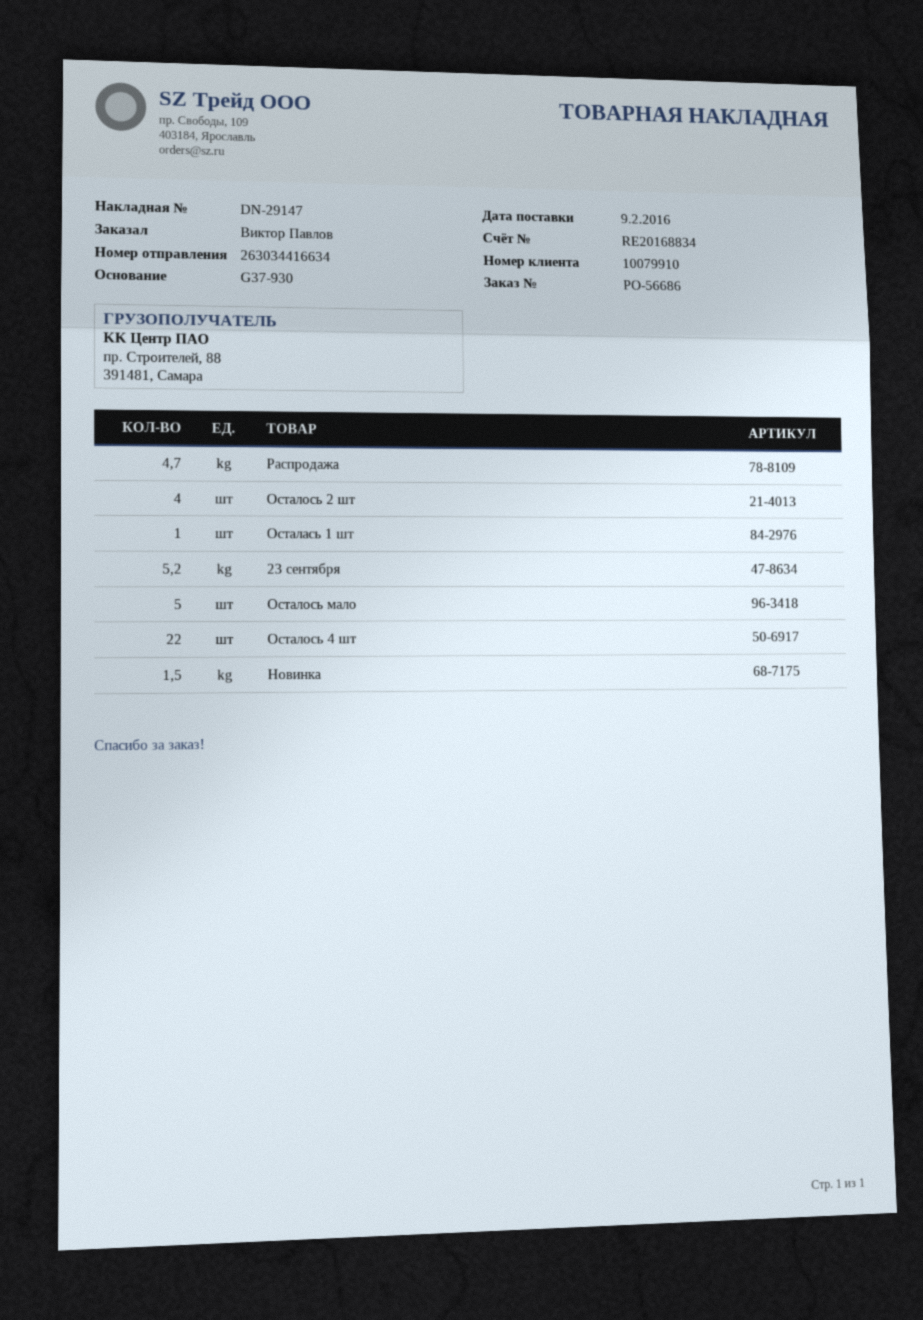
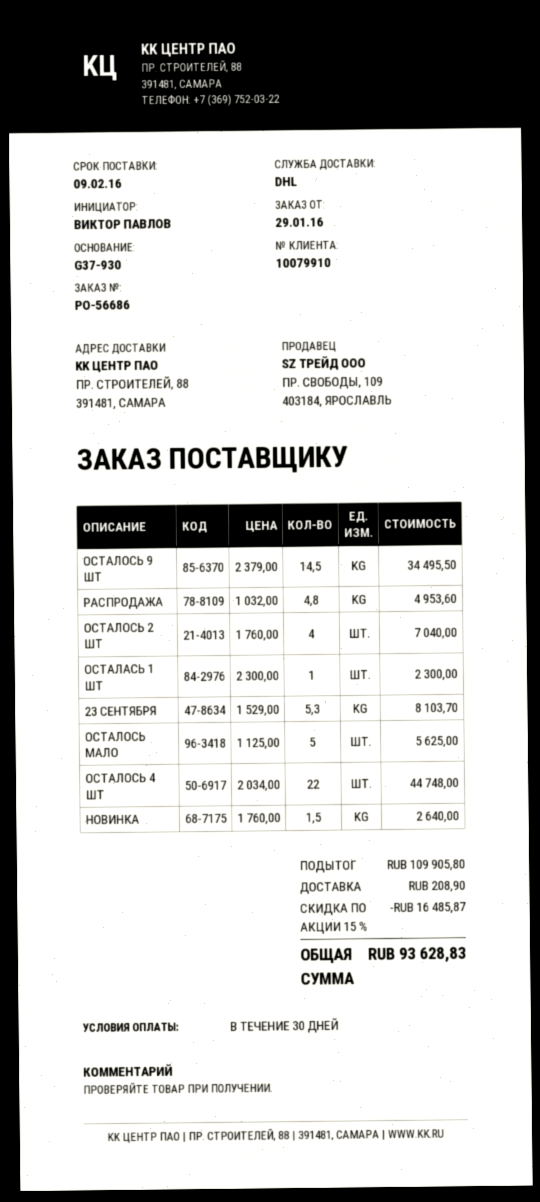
Распродажа: 4.7 -> 4.8
23 сентября: 5.2 -> 5.3
ОСТАЛОСЬ 9 ШТ: none -> 14.5

